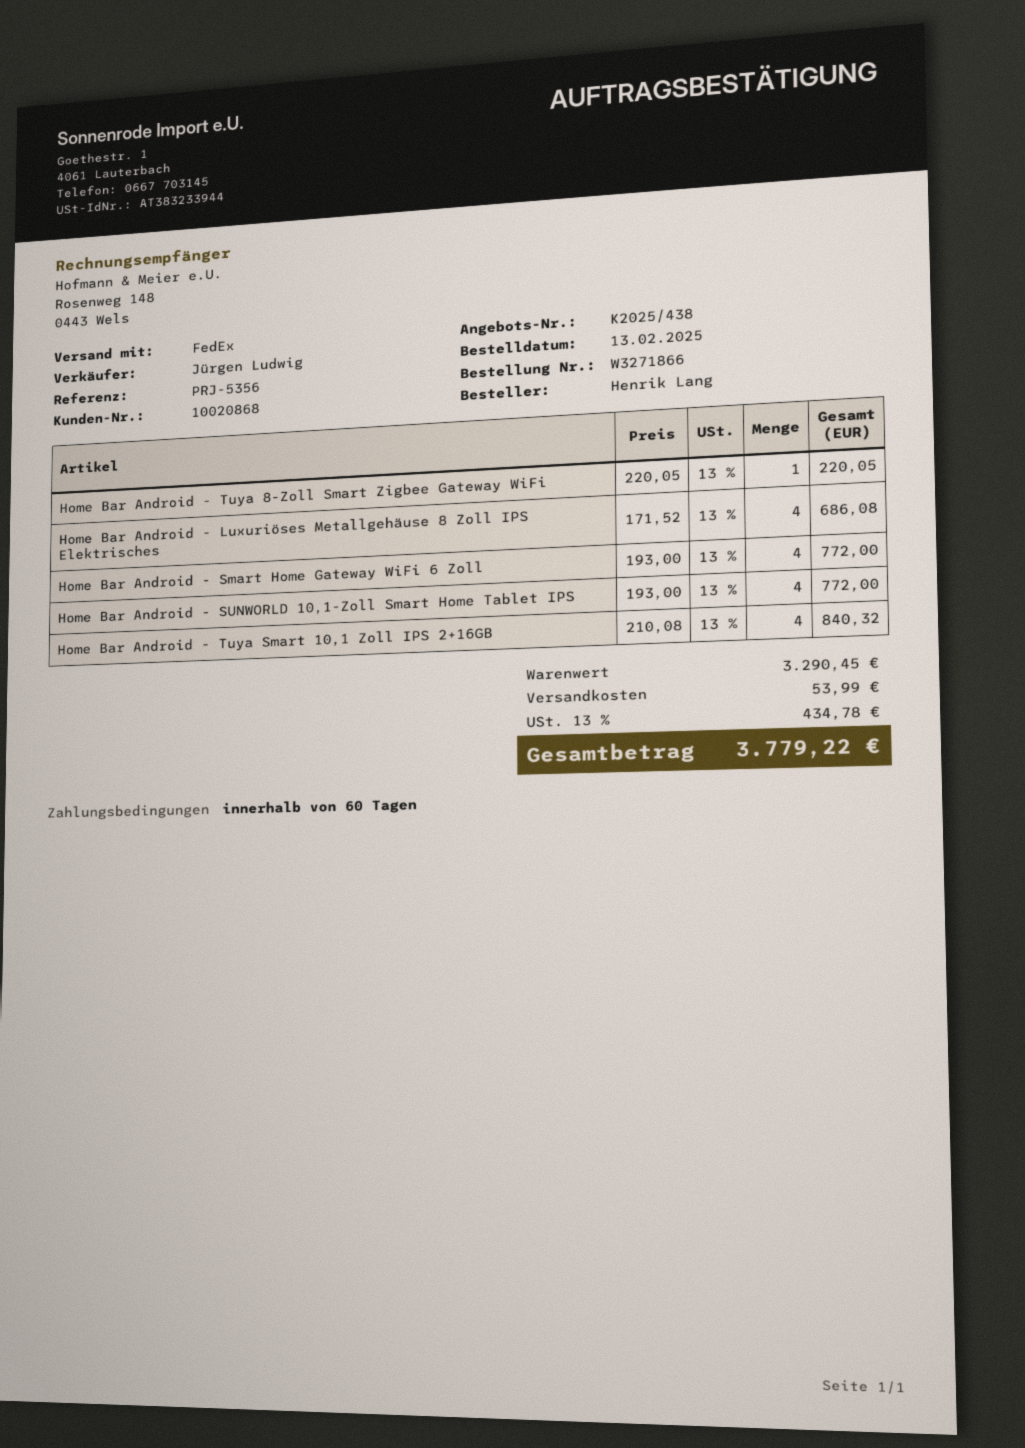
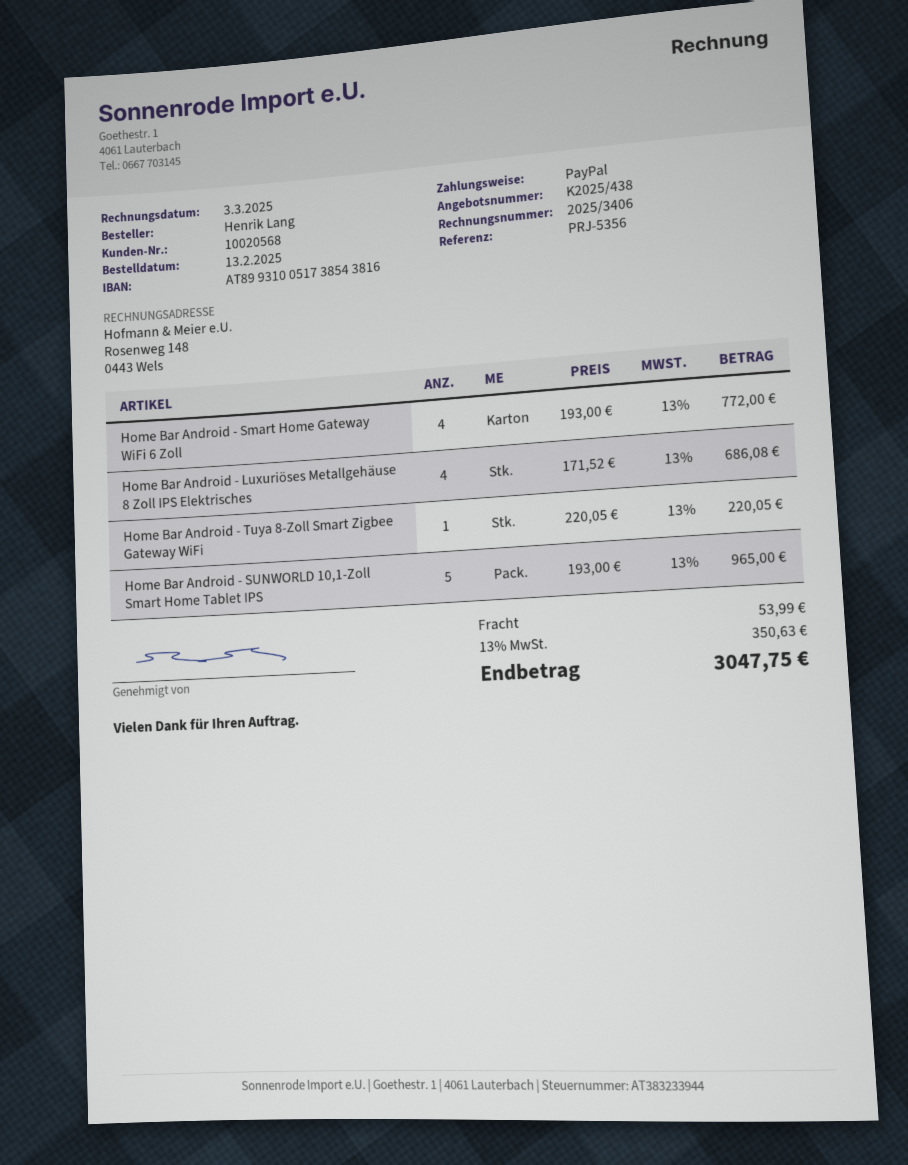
customer number: 10020868 -> 10020568
Home Bar Android - SUNWORLD 10,1-Zoll Smart Home Tablet IPS: 4 x 193.00 = 772.00 -> 5 x 193.00 = 965.00
Home Bar Android - Tuya Smart 10,1 Zoll IPS 2+16GB: 4 x 210.08 = 840.32 -> none
tax: 13% = 434.78 -> 13% = 350.63
total: 3779.22 -> 3047.75

